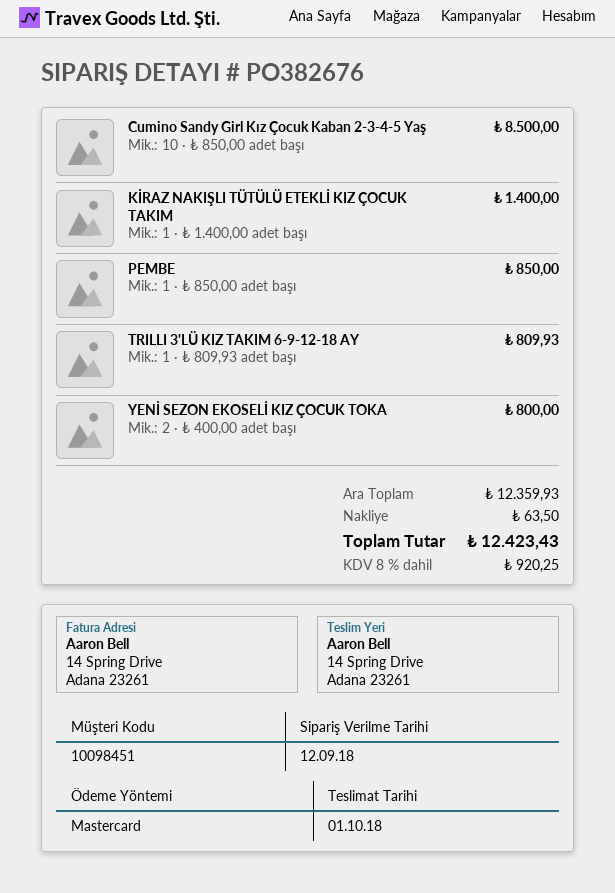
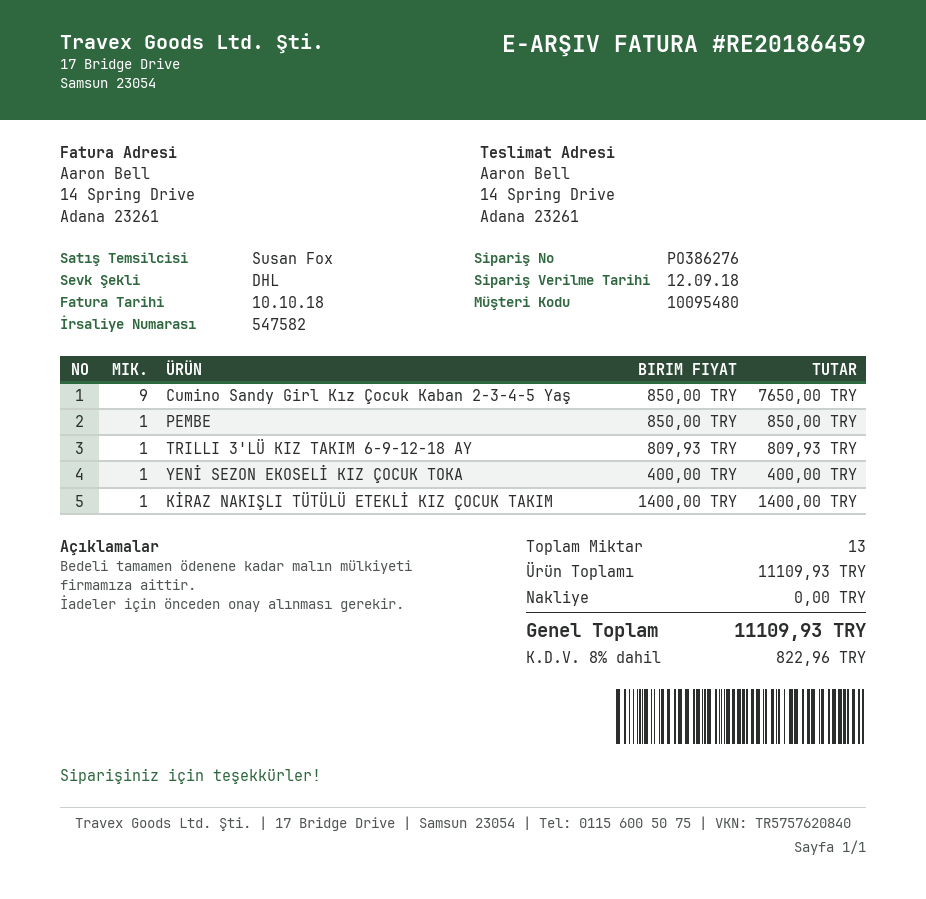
order number: PO382676 -> PO386276
customer number: 10098451 -> 10095480
Cumino Sandy Girl Kız Çocuk Kaban 2-3-4-5 Yaş: 10 x 850.00 = 8500.00 -> 9 x 850.00 = 7650.00
YENİ SEZON EKOSELİ KIZ ÇOCUK TOKA: 2 x 400.00 = 800.00 -> 1 x 400.00 = 400.00
subtotal: 12359.93 -> 11109.93
shipping: 63.50 -> 0.00
tax: 8% = 920.25 -> 8% = 822.96
total: 12423.43 -> 11109.93

